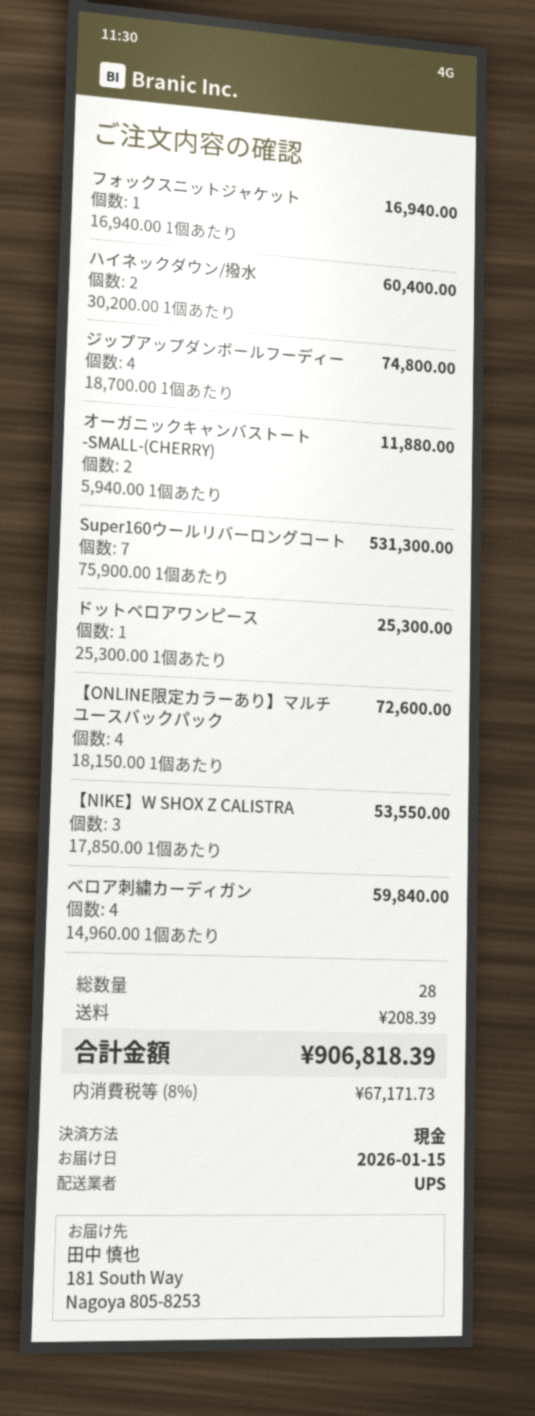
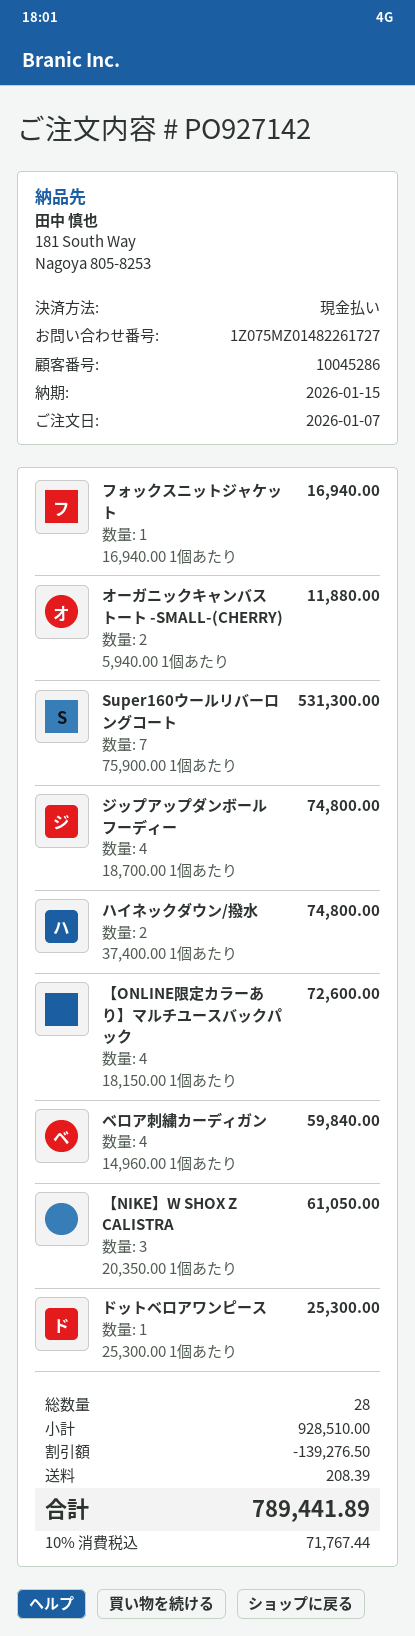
ハイネックダウン/撥水: 2 x 30200.00 = 60400.00 -> 2 x 37400.00 = 74800.00
【NIKE】W SHOX Z CALISTRA: 3 x 17850.00 = 53550.00 -> 3 x 20350.00 = 61050.00
discount: none -> 139276.50
tax: 8% = 67171.73 -> 10% = 71767.44
total: 906818.39 -> 789441.89

